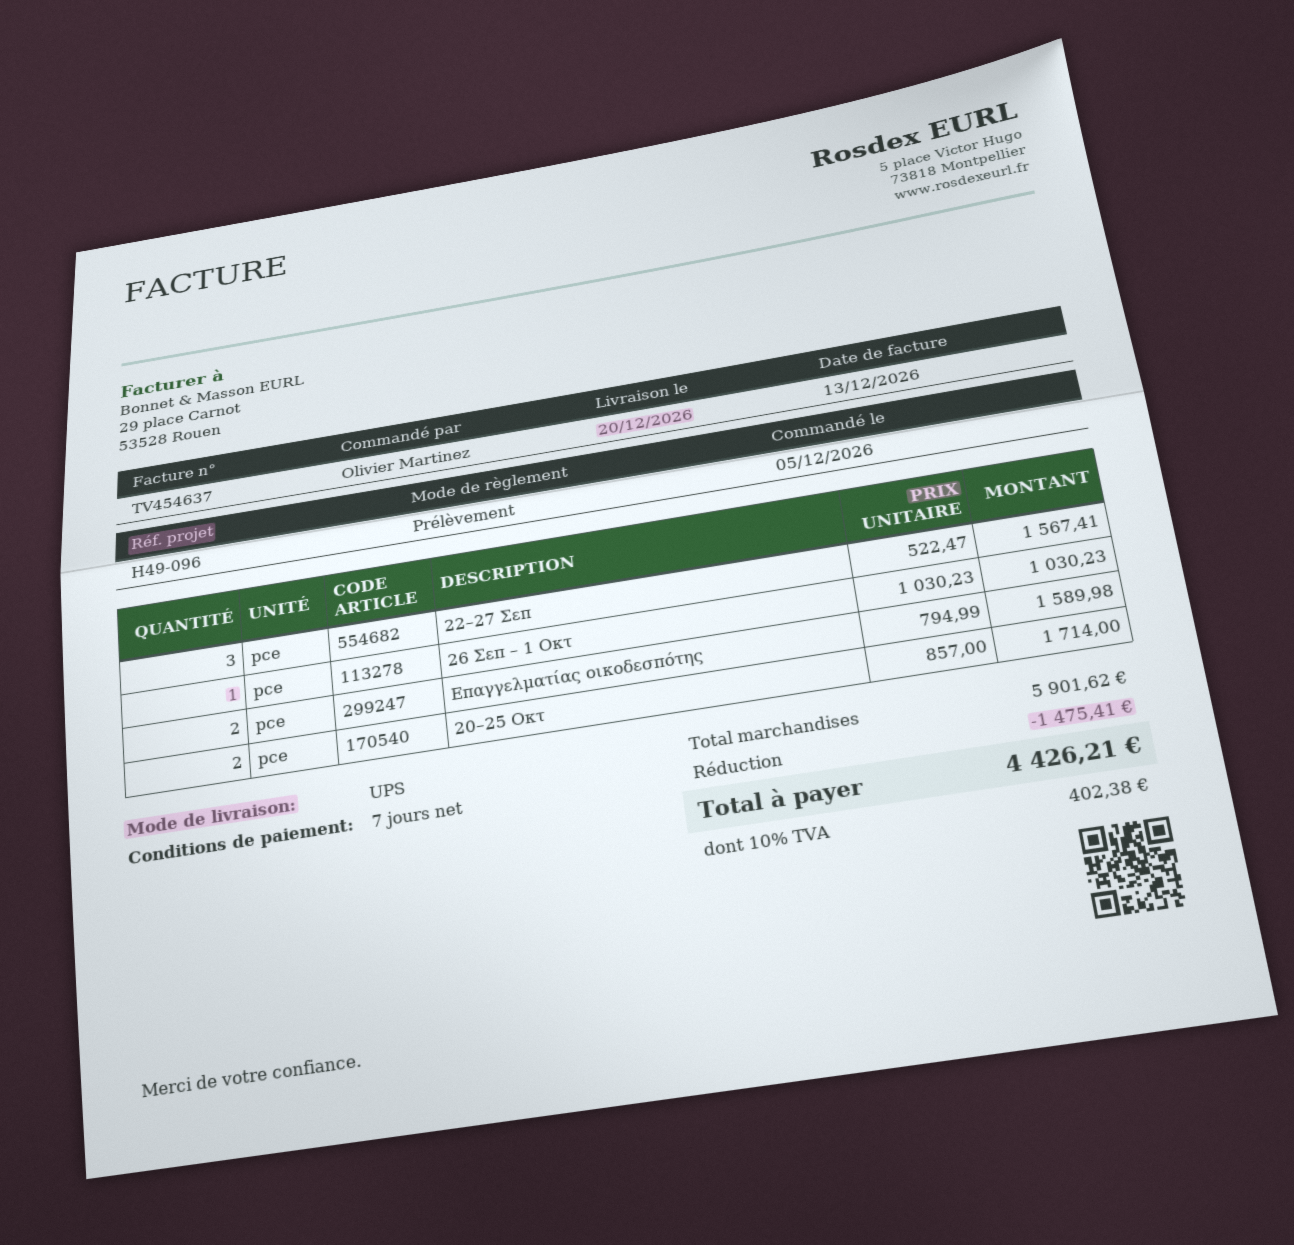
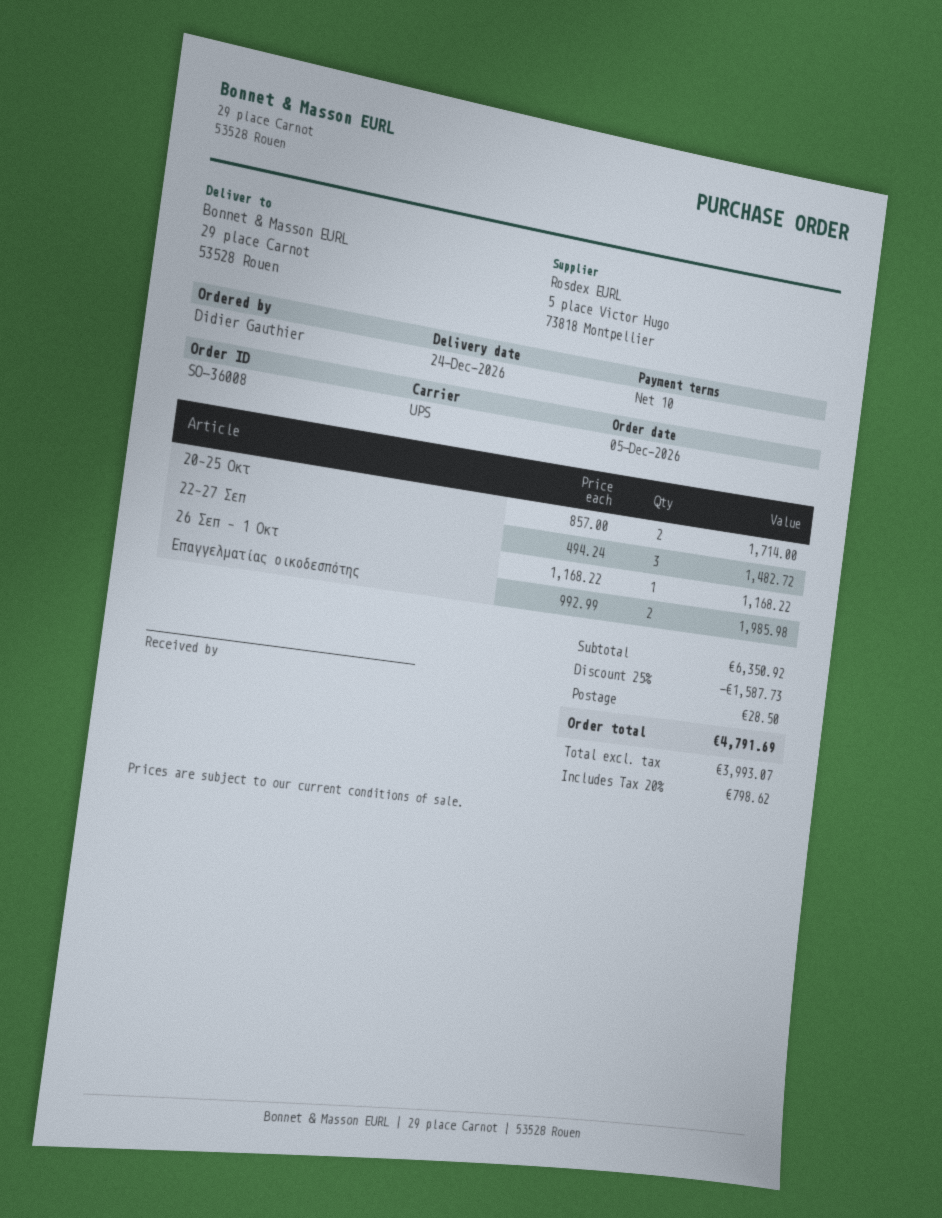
delivery date: 2026-12-20 -> 2026-12-24
payment terms: 7 days -> 10 days
ordered by: Olivier Martinez -> Didier Gauthier
22–27 Σεπ: 3 x 522.47 = 1567.41 -> 3 x 494.24 = 1482.72
26 Σεπ – 1 Οκτ: 1 x 1030.23 = 1030.23 -> 1 x 1168.22 = 1168.22
Επαγγελματίας οικοδεσπότης: 2 x 794.99 = 1589.98 -> 2 x 992.99 = 1985.98
subtotal: 5901.62 -> 6350.92
discount: 1475.41 -> 1587.73
shipping: none -> 28.50
tax: 10% = 402.38 -> 20% = 798.62
total: 4426.21 -> 4791.69

